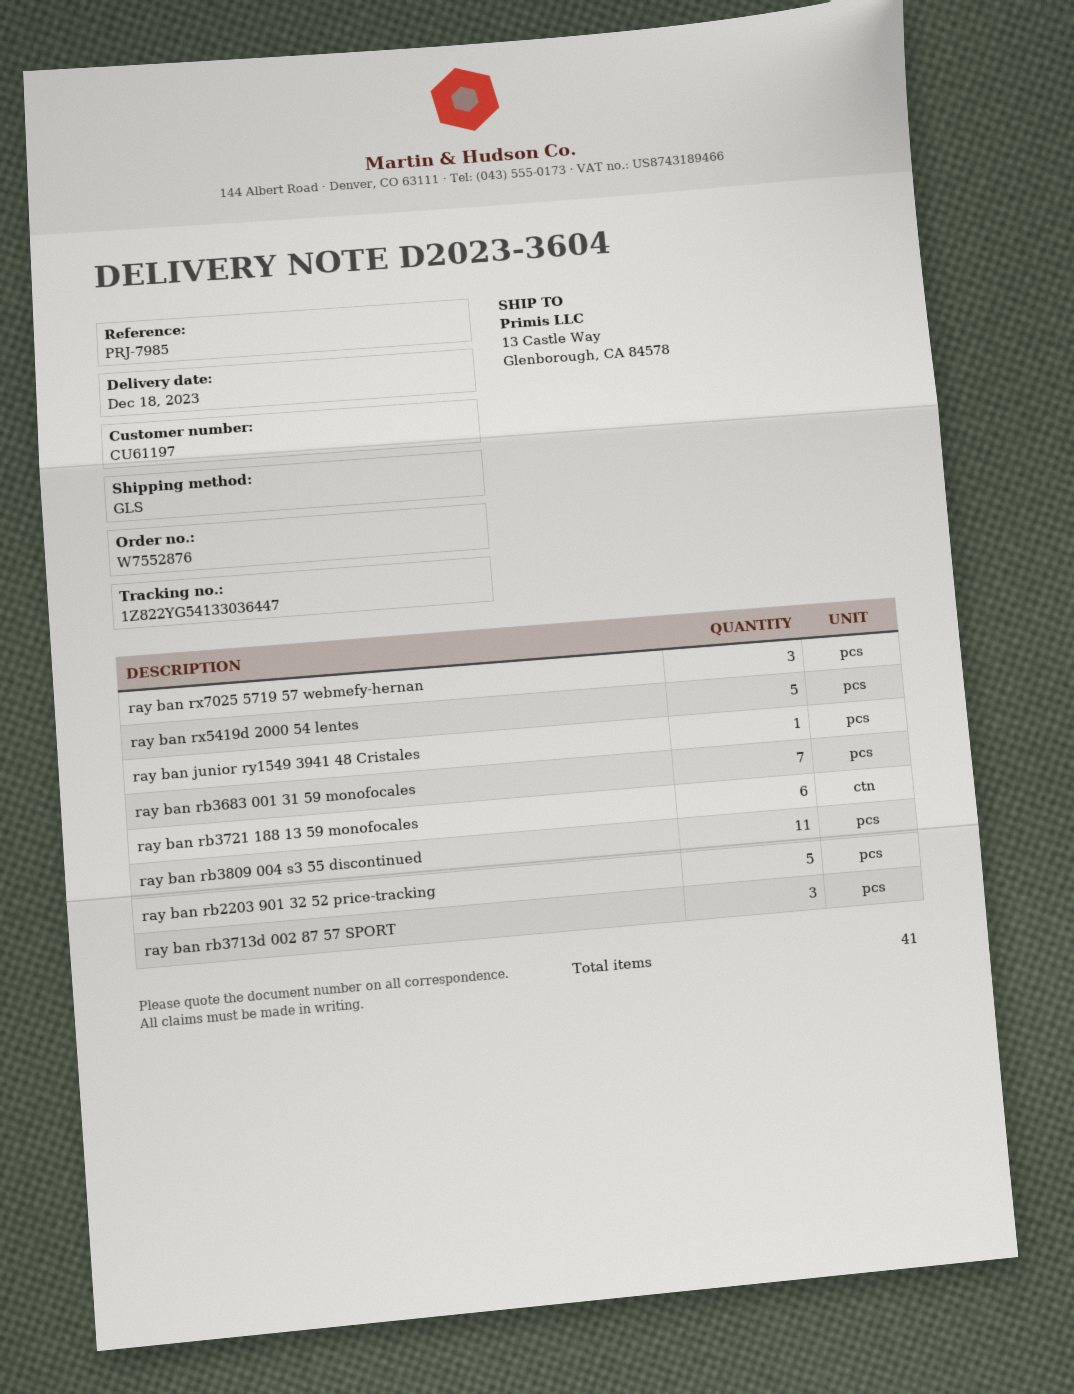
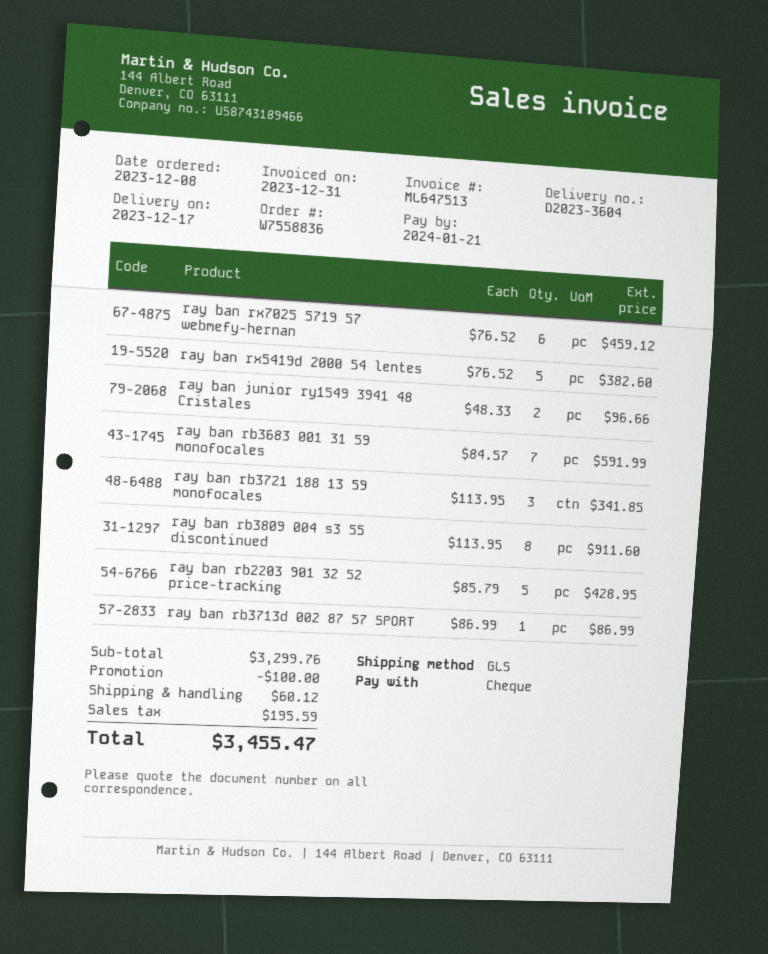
order number: W7552876 -> W7558836
delivery date: 2023-12-18 -> 2023-12-17
ray ban rx7025 5719 57 webmefy-hernan: 3 -> 6
ray ban junior ry1549 3941 48 Cristales: 1 -> 2
ray ban rb3721 188 13 59 monofocales: 6 -> 3
ray ban rb3809 004 s3 55 discontinued: 11 -> 8
ray ban rb3713d 002 87 57 SPORT: 3 -> 1

